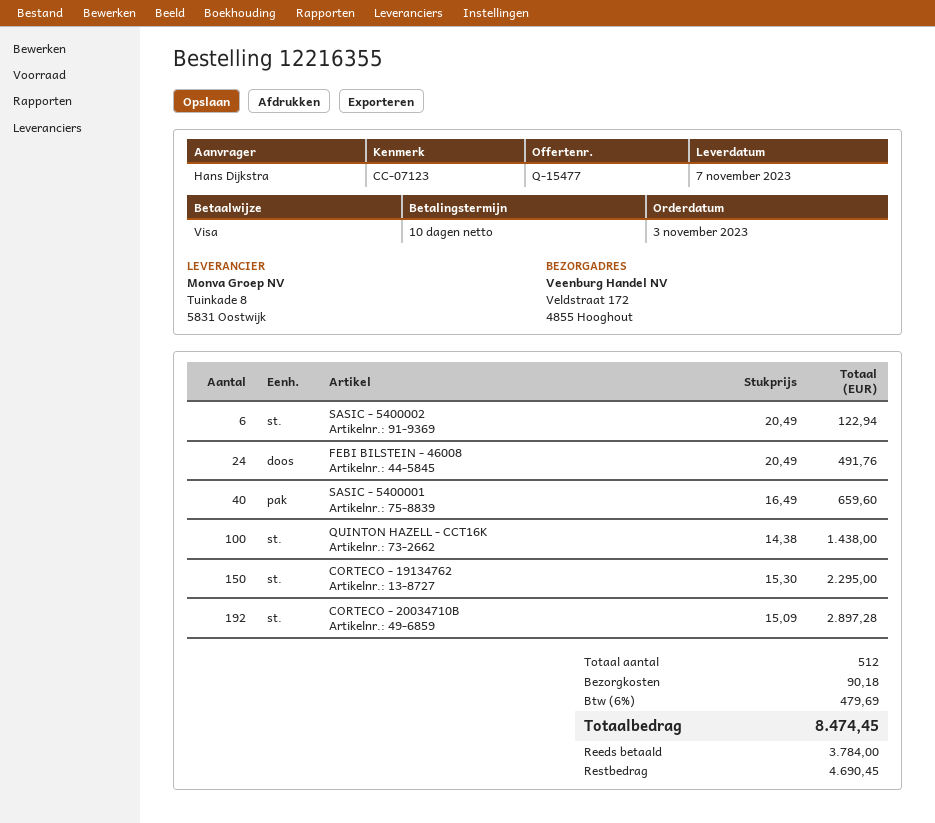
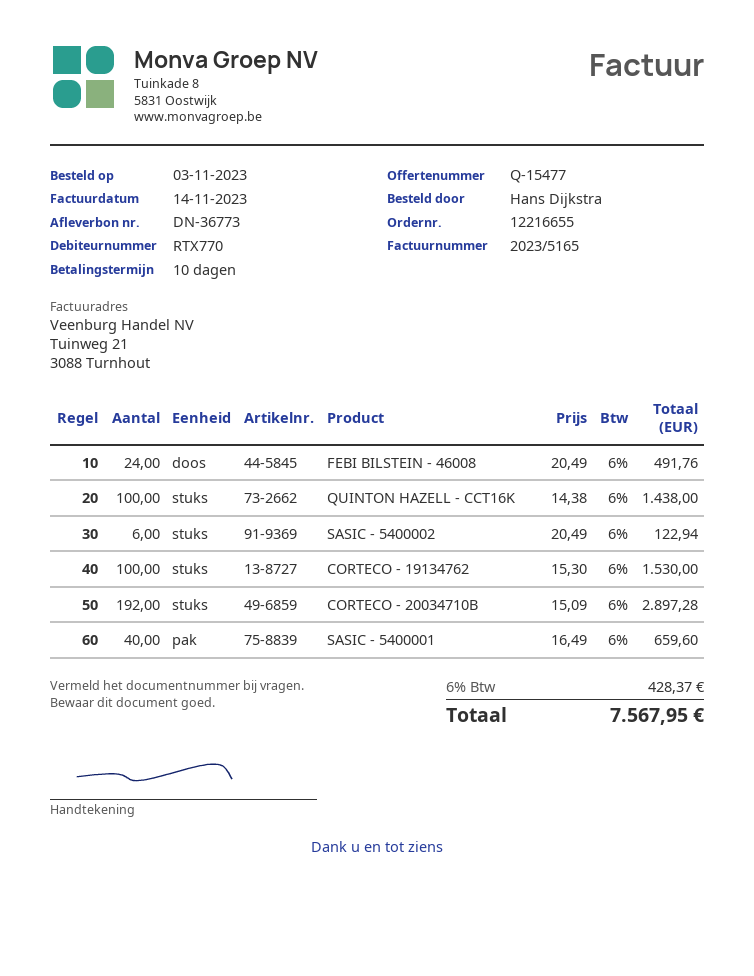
order number: 12216355 -> 12216655
CORTECO - 19134762: 150 x 15.30 = 2295.00 -> 100 x 15.30 = 1530.00
shipping: 90.18 -> none
tax: 6% = 479.69 -> 6% = 428.37
total: 8474.45 -> 7567.95

